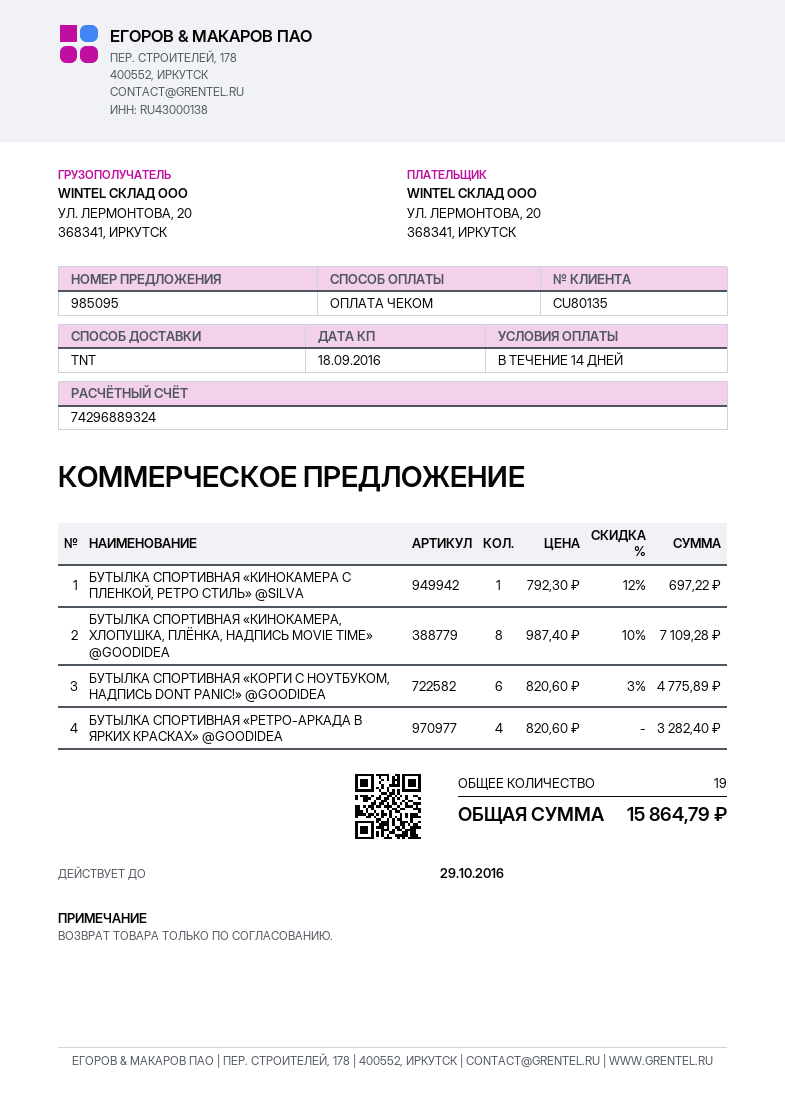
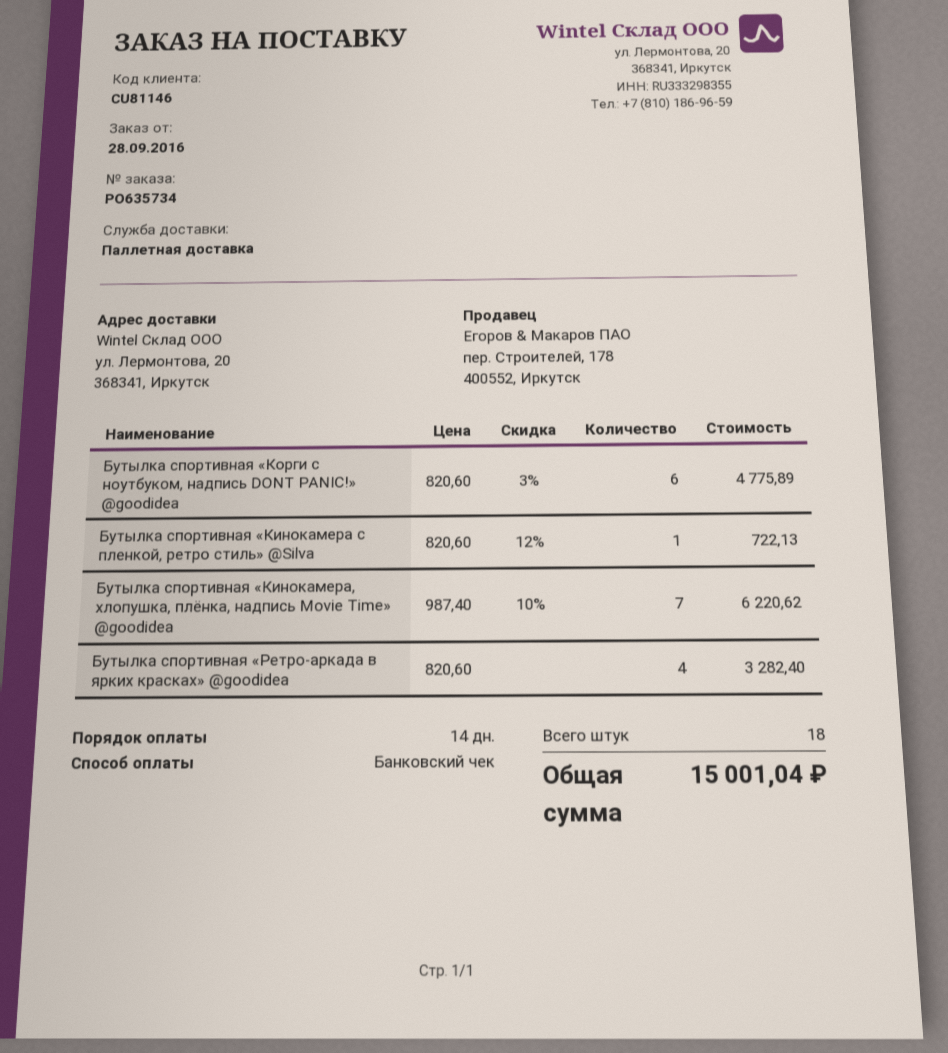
customer number: CU80135 -> CU81146
shipping method: TNT -> pallet freight
БУТЫЛКА СПОРТИВНАЯ «КИНОКАМЕРА С ПЛЕНКОЙ, РЕТРО СТИЛЬ» @SILVA: 1 x 792.30 - 12% = 697.22 -> 1 x 820.60 - 12% = 722.13
БУТЫЛКА СПОРТИВНАЯ «КИНОКАМЕРА, ХЛОПУШКА, ПЛЁНКА, НАДПИСЬ MOVIE TIME» @GOODIDEA: 8 x 987.40 - 10% = 7109.28 -> 7 x 987.40 - 10% = 6220.62
total quantity: 19 -> 18
total: 15864.79 -> 15001.04

